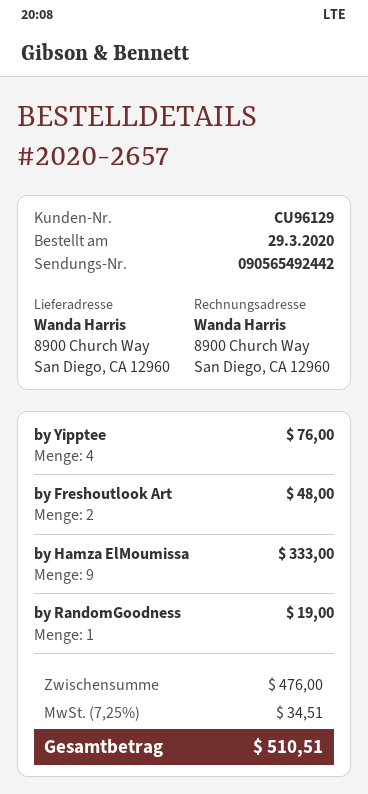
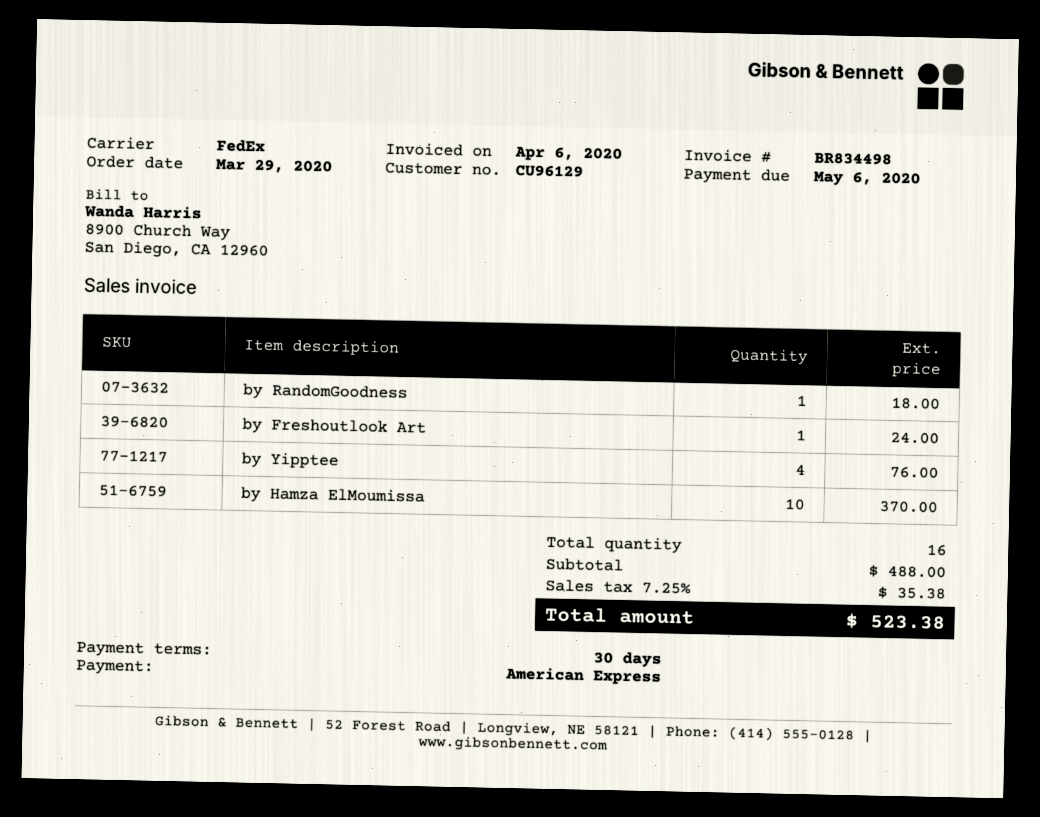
by Freshoutlook Art: 2 for 48.00 -> 1 for 24.00
by Hamza ElMoumissa: 9 for 333.00 -> 10 for 370.00
by RandomGoodness: 1 for 19.00 -> 1 for 18.00
subtotal: 476.00 -> 488.00
tax: 7.25% = 34.51 -> 7.25% = 35.38
total: 510.51 -> 523.38

